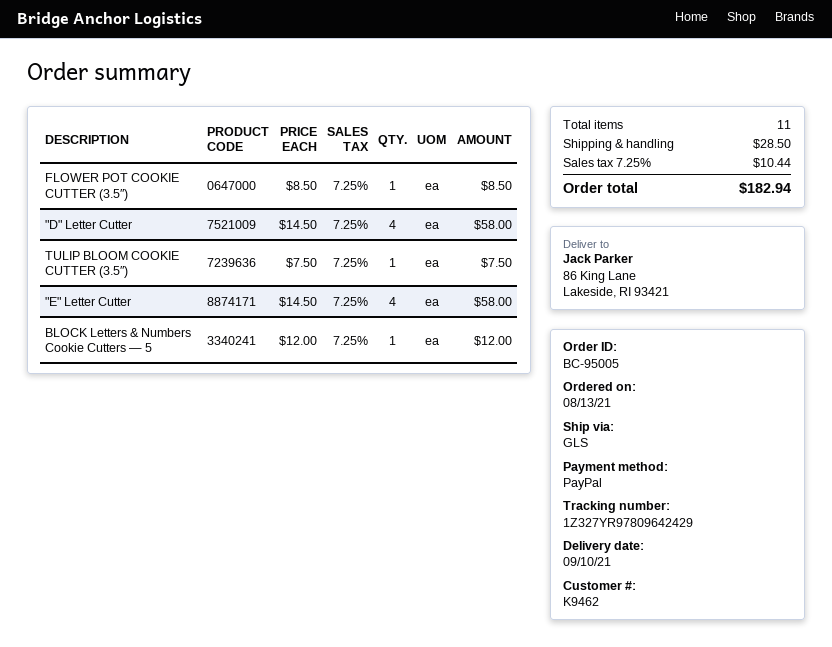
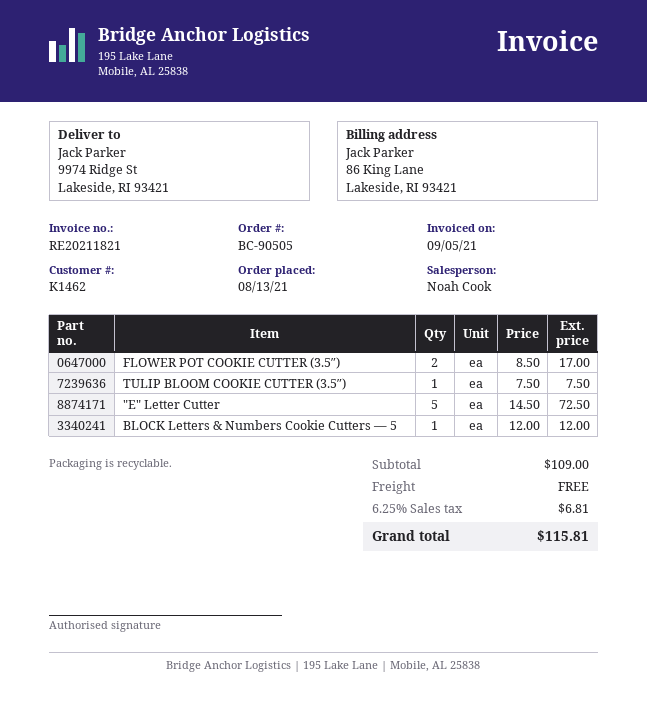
order number: BC-95005 -> BC-90505
customer number: K9462 -> K1462
ship to: 86 King Lane, Lakeside, RI 93421 -> 9974 Ridge St, Lakeside, RI 93421
FLOWER POT COOKIE CUTTER (3.5″): 1 x 8.50 = 8.50 -> 2 x 8.50 = 17.00
"D" Letter Cutter: 4 x 14.50 = 58.00 -> none
"E" Letter Cutter: 4 x 14.50 = 58.00 -> 5 x 14.50 = 72.50
shipping: 28.50 -> 0.00
tax: 7.25% = 10.44 -> 6.25% = 6.81
total: 182.94 -> 115.81

